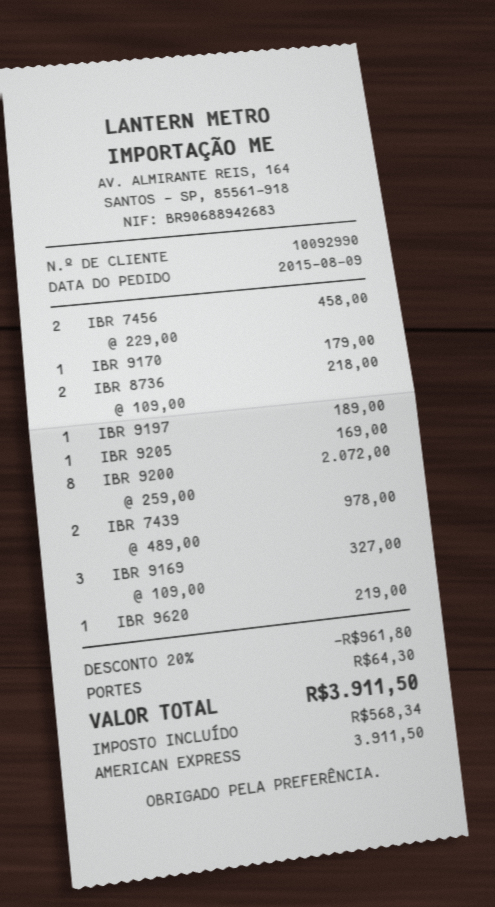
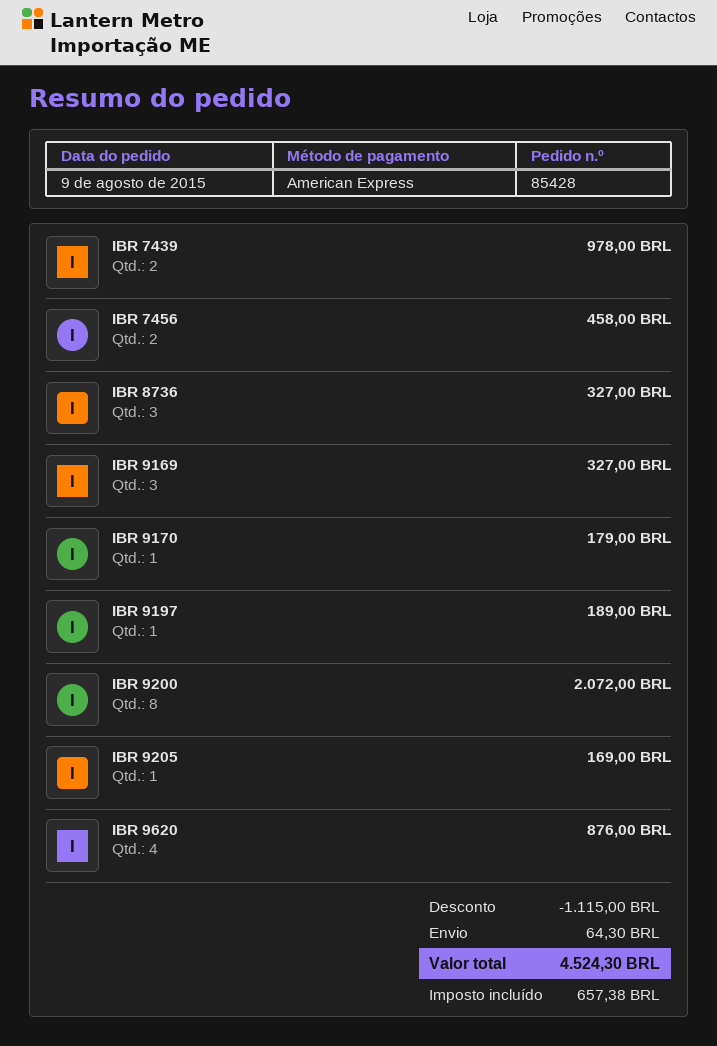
IBR 8736: 2 for 218.00 -> 3 for 327.00
IBR 9620: 1 for 219.00 -> 4 for 876.00
discount: 961.80 -> 1115.00
tax: 568.34 -> 657.38
total: 3911.50 -> 4524.30

